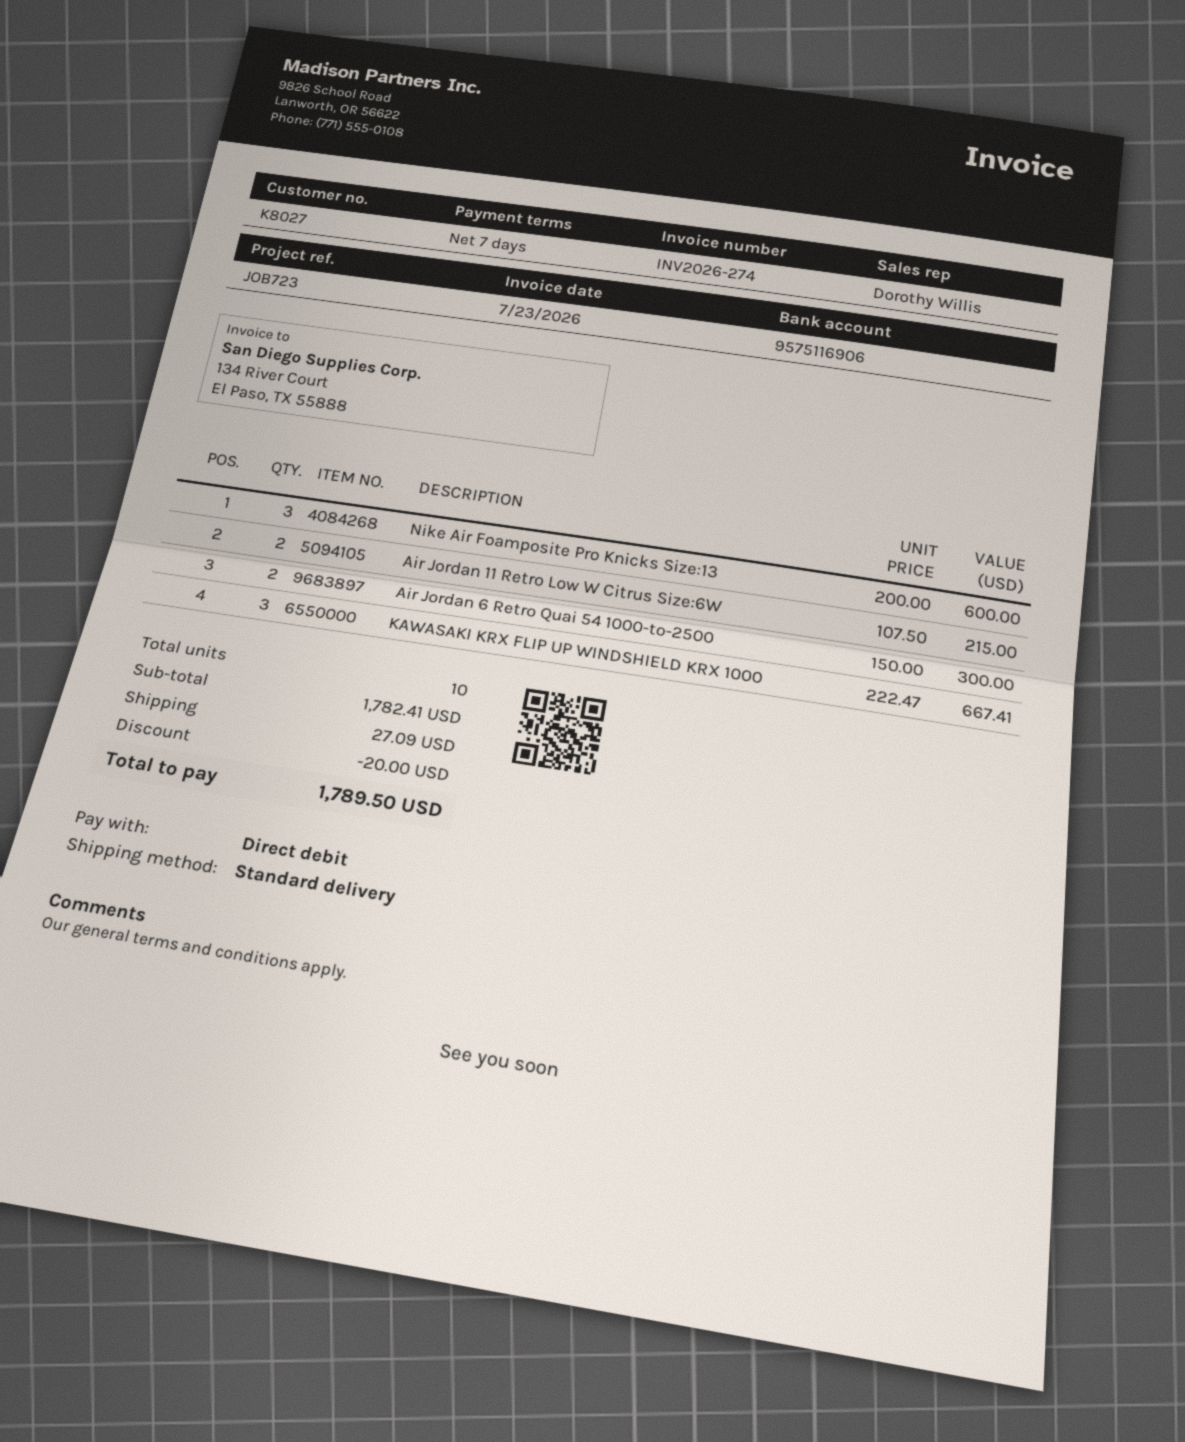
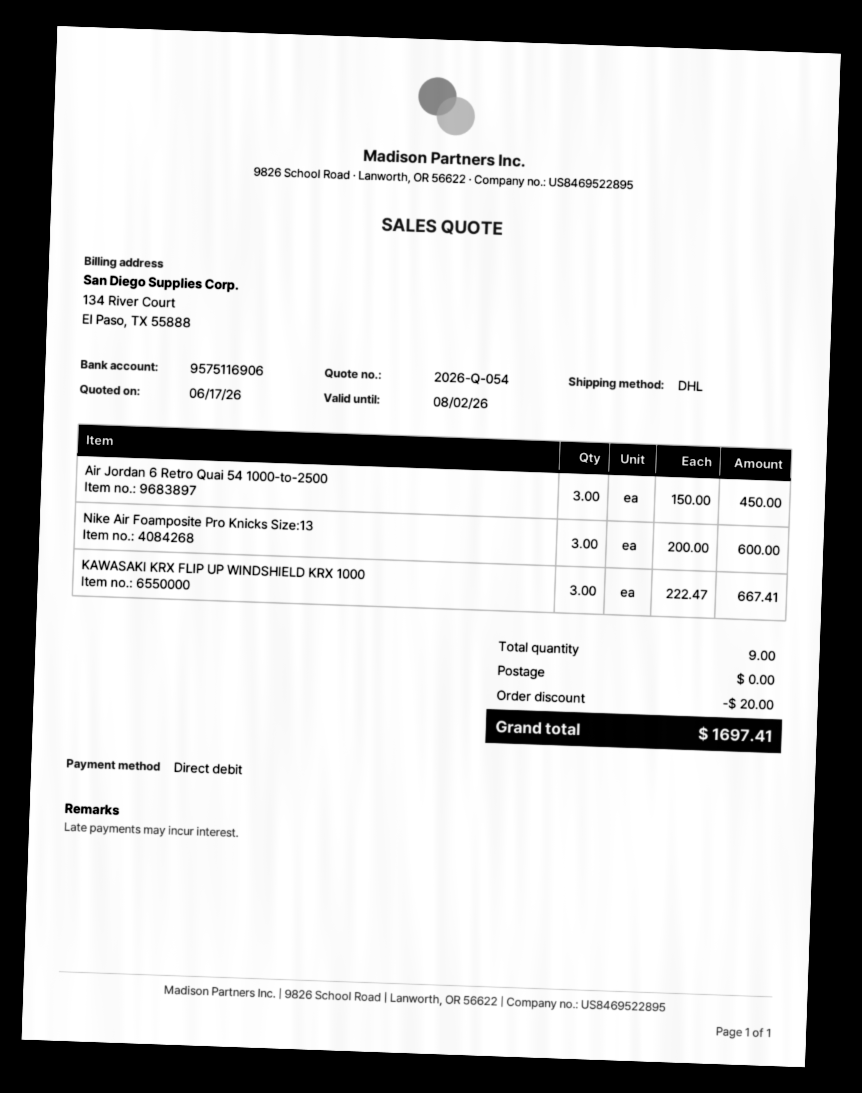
shipping method: standard -> DHL
Air Jordan 11 Retro Low W Citrus Size:6W: 2 x 107.50 = 215.00 -> none
Air Jordan 6 Retro Quai 54 1000-to-2500: 2 x 150.00 = 300.00 -> 3 x 150.00 = 450.00
total quantity: 10 -> 9
shipping: 27.09 -> 0.00
total: 1789.50 -> 1697.41

